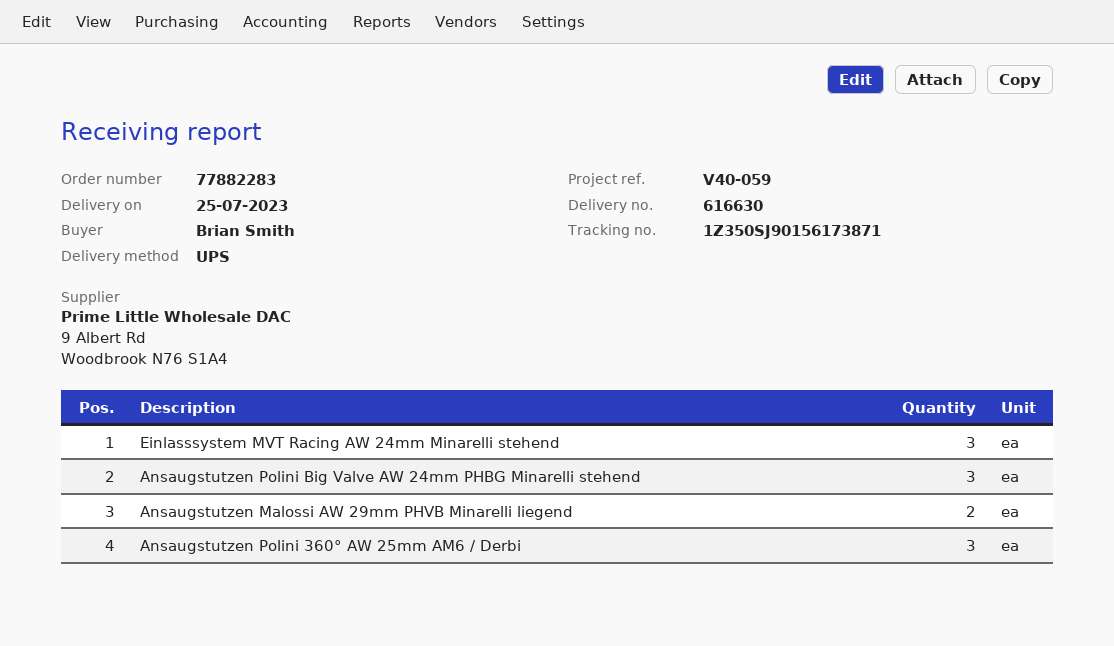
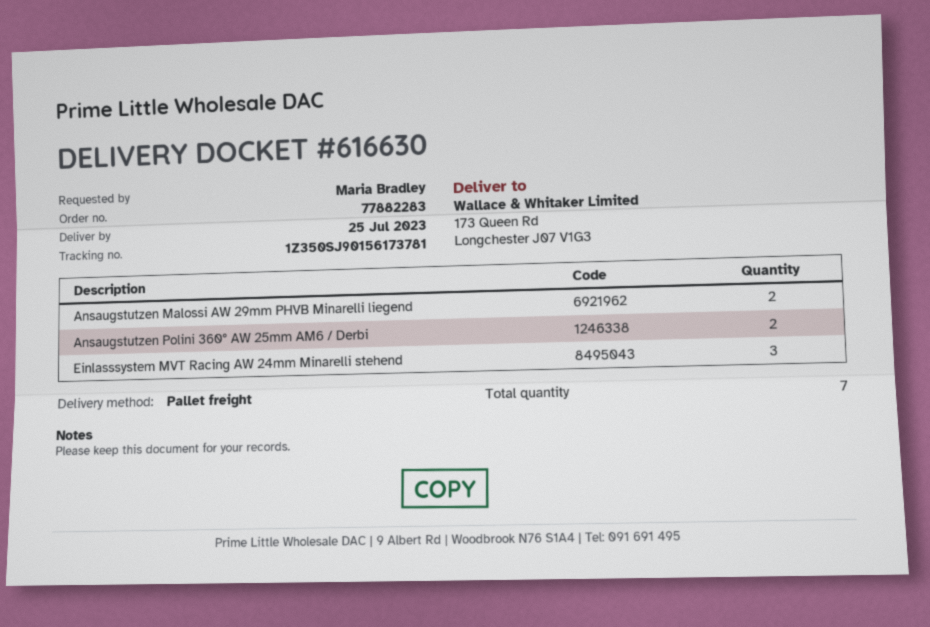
ordered by: Brian Smith -> Maria Bradley
shipping method: UPS -> pallet freight
tracking number: 1Z350SJ90156173871 -> 1Z350SJ90156173781
Ansaugstutzen Polini Big Valve AW 24mm PHBG Minarelli stehend: 3 -> none
Ansaugstutzen Polini 360° AW 25mm AM6 / Derbi: 3 -> 2

